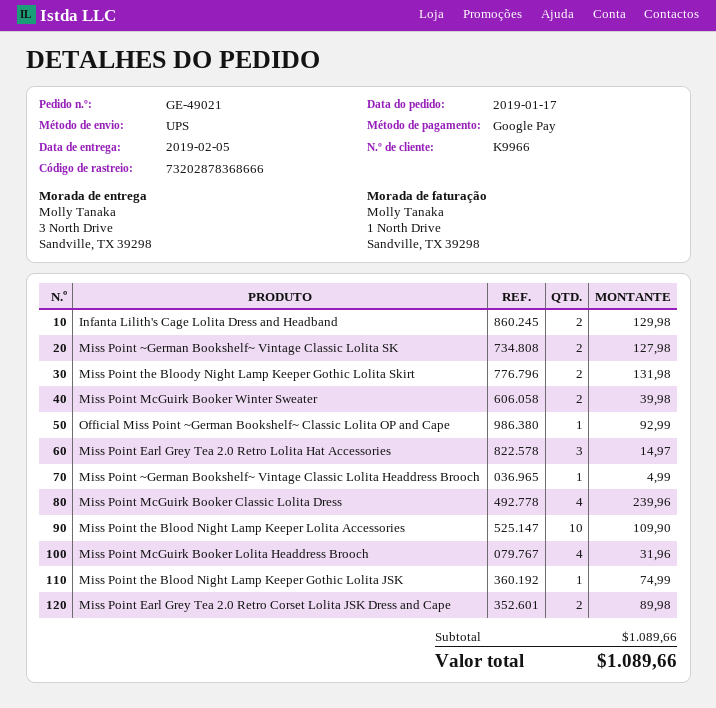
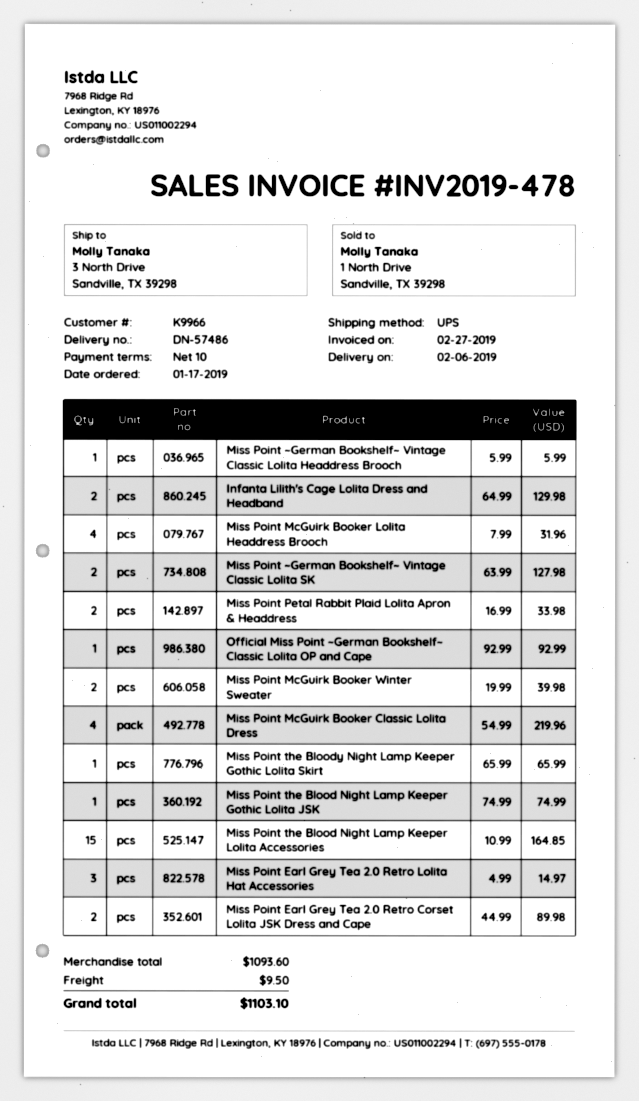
delivery date: 2019-02-05 -> 2019-02-06
Miss Point the Bloody Night Lamp Keeper Gothic Lolita Skirt: 2 for 131.98 -> 1 for 65.99
Miss Point ~German Bookshelf~ Vintage Classic Lolita Headdress Brooch: 1 for 4.99 -> 1 for 5.99
Miss Point McGuirk Booker Classic Lolita Dress: 4 for 239.96 -> 4 for 219.96
Miss Point the Blood Night Lamp Keeper Lolita Accessories: 10 for 109.90 -> 15 for 164.85
Miss Point Petal Rabbit Plaid Lolita Apron & Headdress: none -> 2 for 33.98
subtotal: 1089.66 -> 1093.60
shipping: none -> 9.50
total: 1089.66 -> 1103.10

